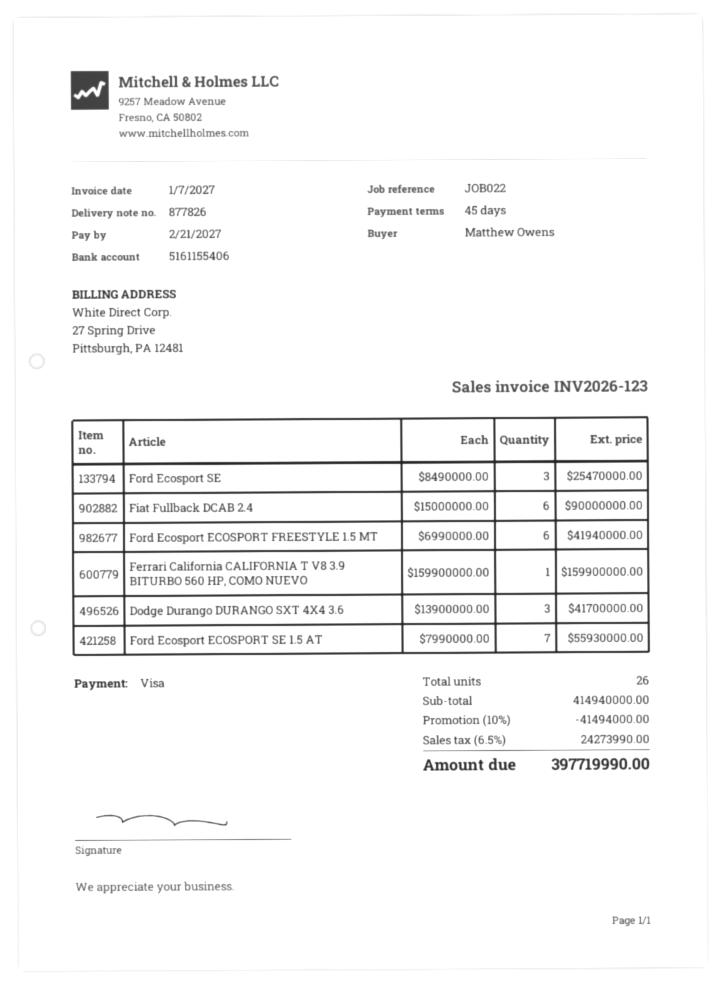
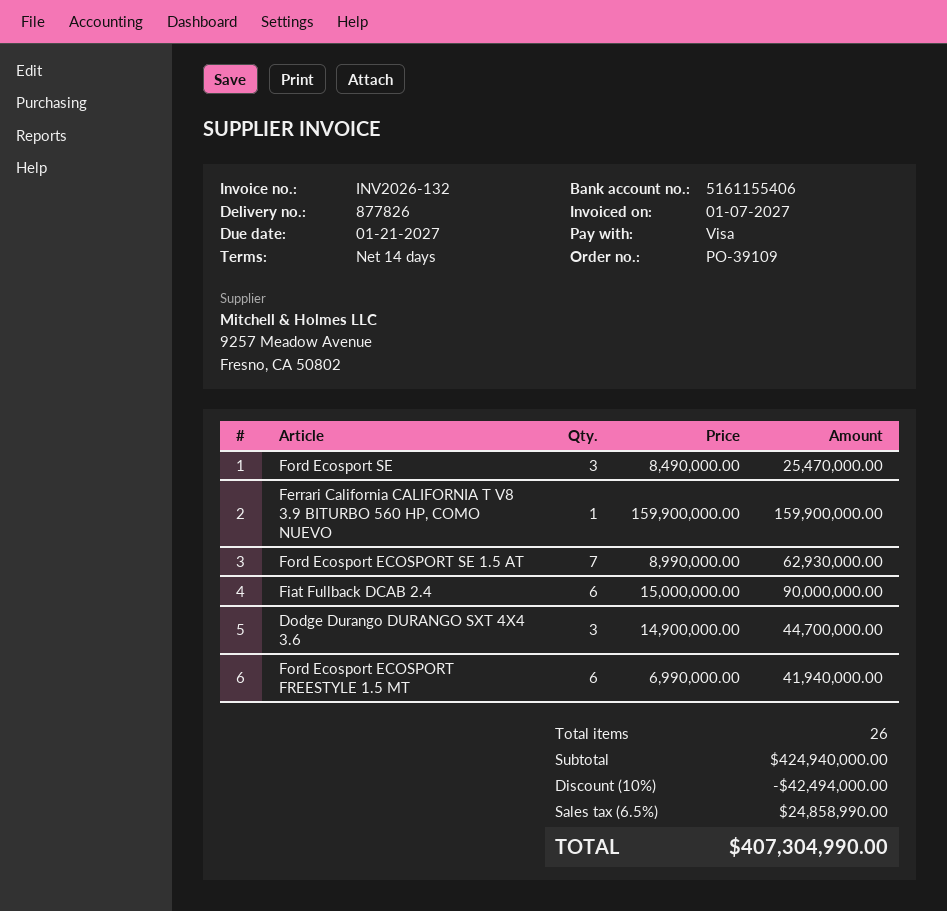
invoice number: INV2026-123 -> INV2026-132
payment terms: 45 days -> 14 days
due date: 2027-02-21 -> 2027-01-21
Dodge Durango DURANGO SXT 4X4 3.6: 3 x 13900000.00 = 41700000.00 -> 3 x 14900000.00 = 44700000.00
Ford Ecosport ECOSPORT SE 1.5 AT: 7 x 7990000.00 = 55930000.00 -> 7 x 8990000.00 = 62930000.00
subtotal: 414940000.00 -> 424940000.00
discount: 10% = 41494000.00 -> 10% = 42494000.00
tax: 6.5% = 24273990.00 -> 6.5% = 24858990.00
total: 397719990.00 -> 407304990.00

